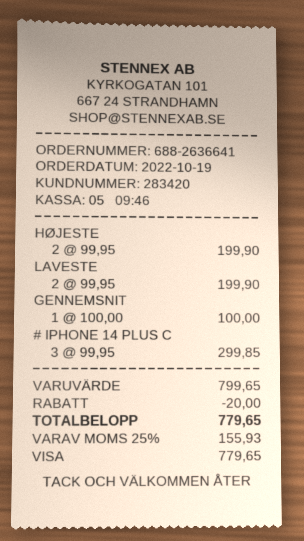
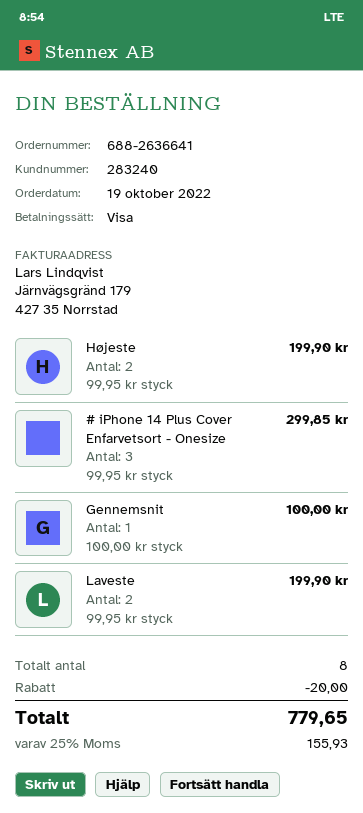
customer number: 283420 -> 283240

